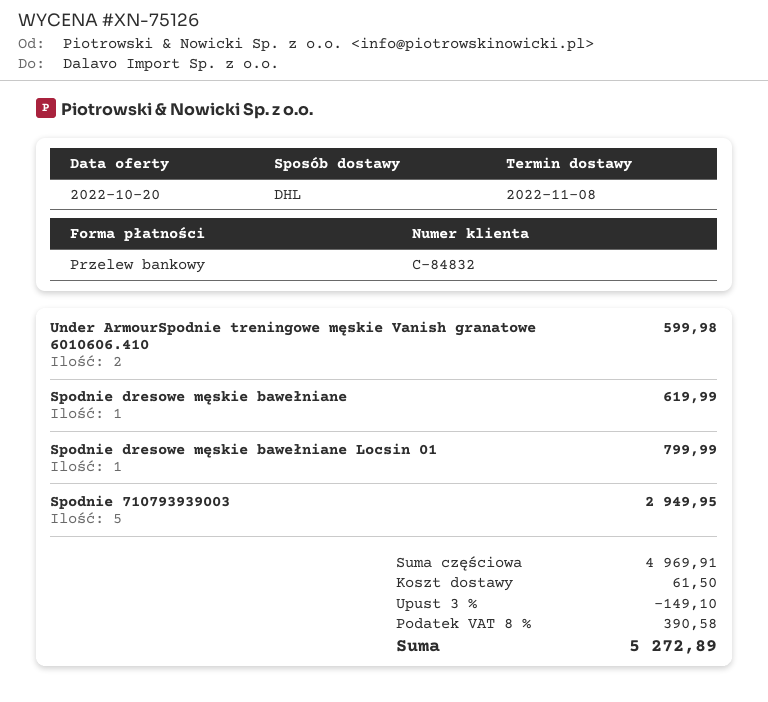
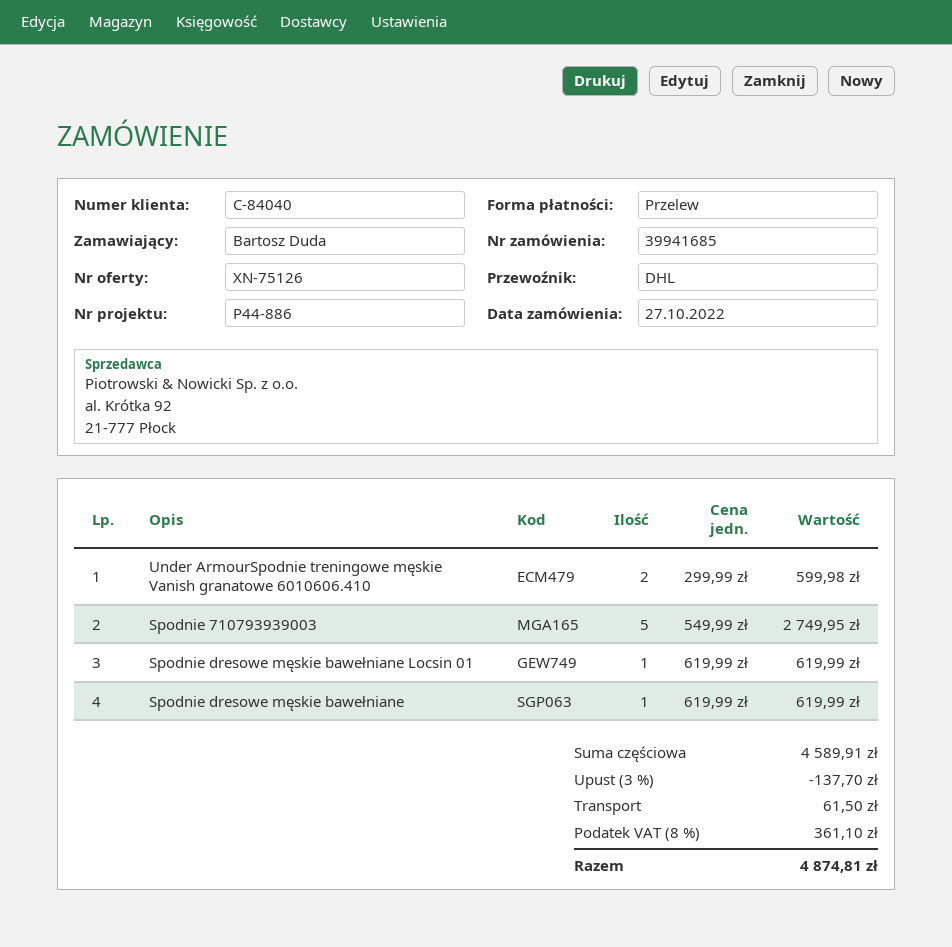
customer number: C-84832 -> C-84040
Spodnie dresowe męskie bawełniane Locsin 01: 1 for 799.99 -> 1 for 619.99
Spodnie 710793939003: 5 for 2949.95 -> 5 for 2749.95
subtotal: 4969.91 -> 4589.91
discount: 3% = 149.10 -> 3% = 137.70
tax: 8% = 390.58 -> 8% = 361.10
total: 5272.89 -> 4874.81

